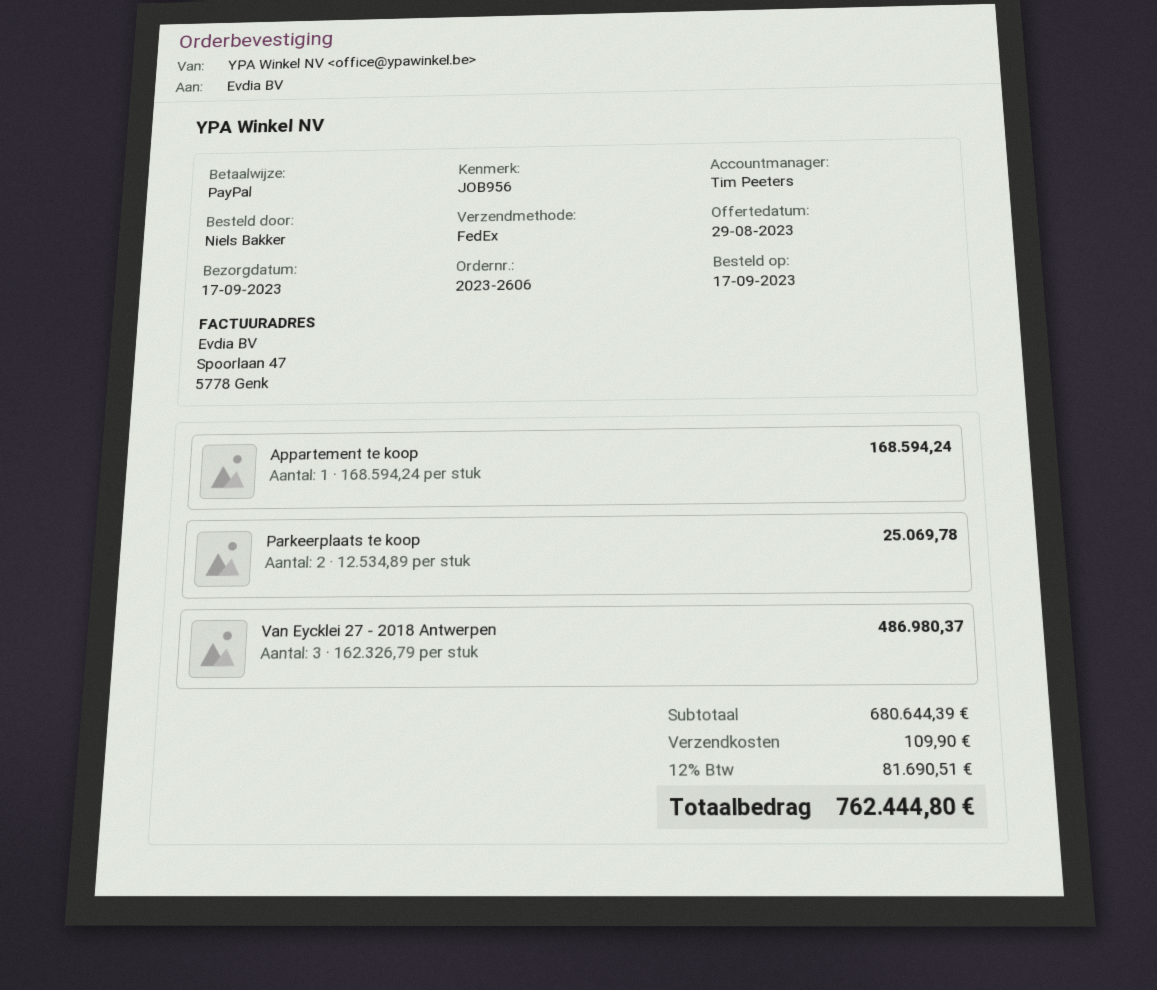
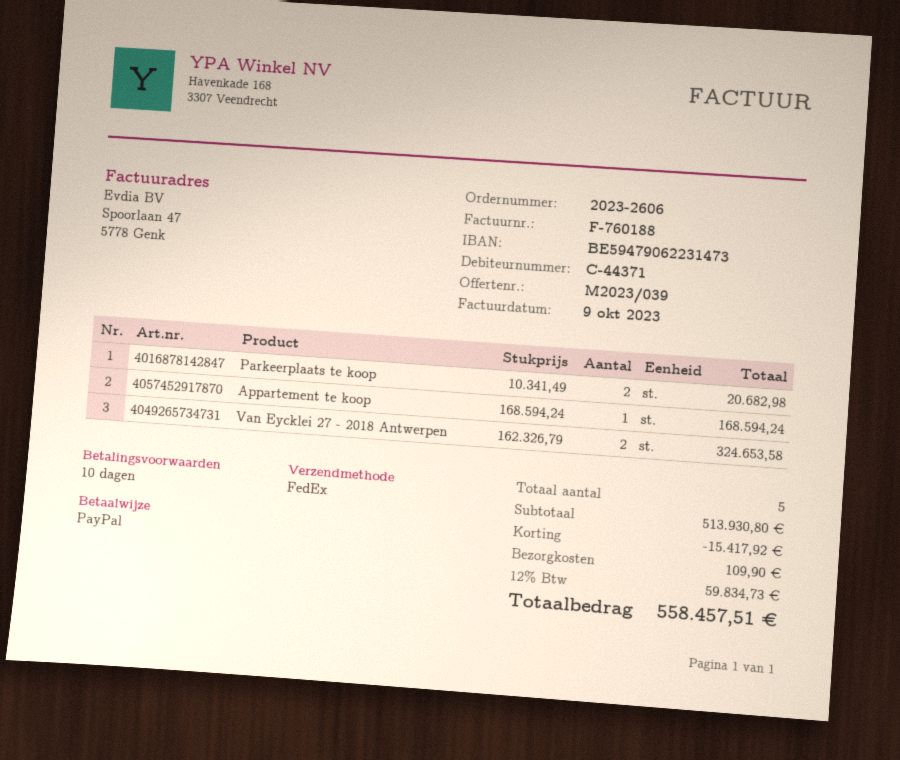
Parkeerplaats te koop: 2 x 12534.89 = 25069.78 -> 2 x 10341.49 = 20682.98
Van Eycklei 27 - 2018 Antwerpen: 3 x 162326.79 = 486980.37 -> 2 x 162326.79 = 324653.58
subtotal: 680644.39 -> 513930.80
discount: none -> 15417.92
tax: 12% = 81690.51 -> 12% = 59834.73
total: 762444.80 -> 558457.51

